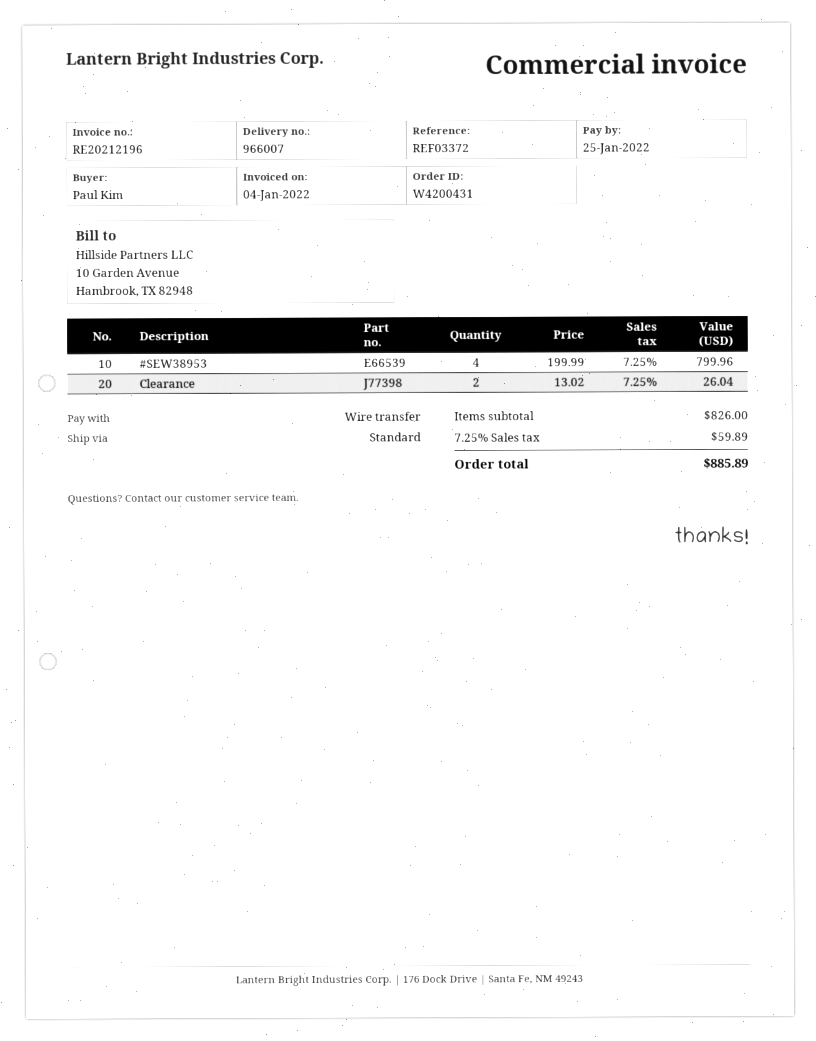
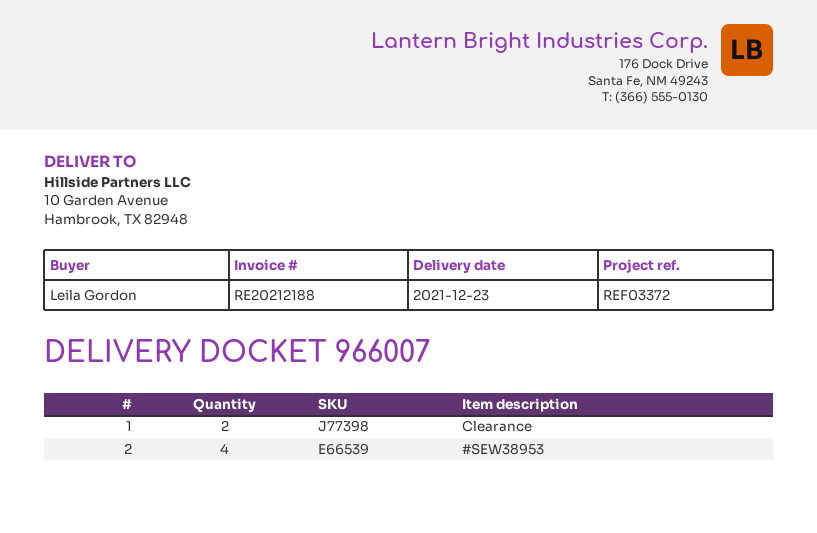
invoice number: RE20212196 -> RE20212188
ordered by: Paul Kim -> Leila Gordon

